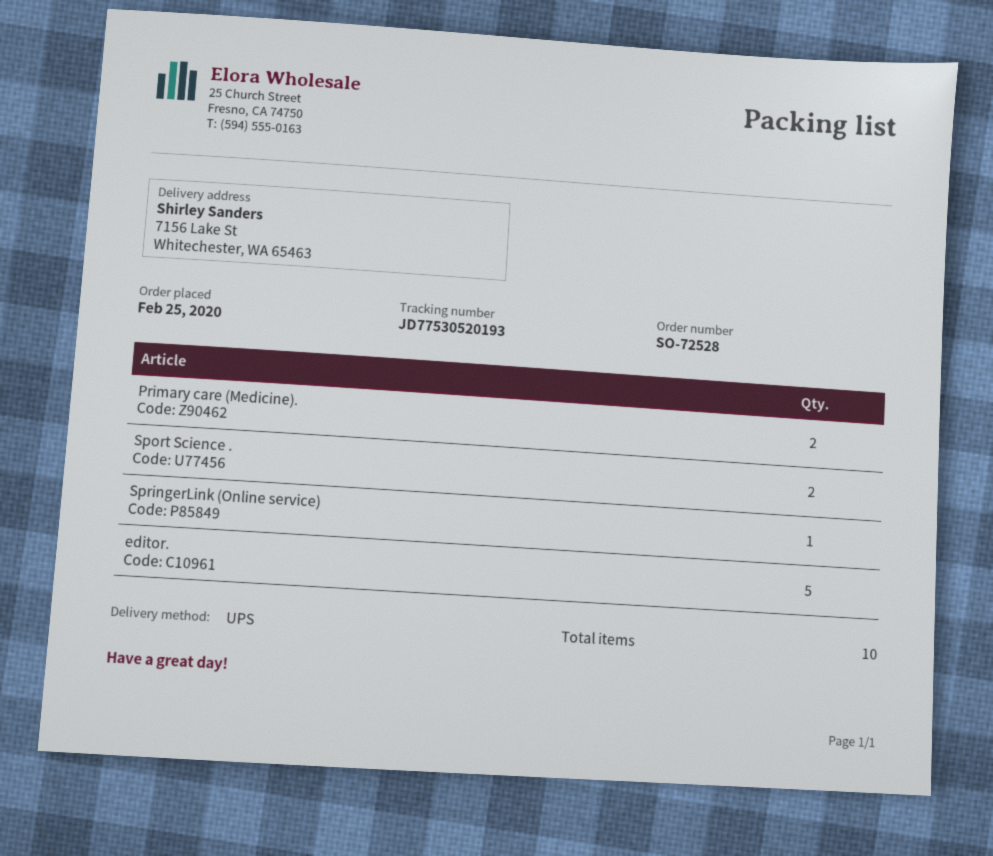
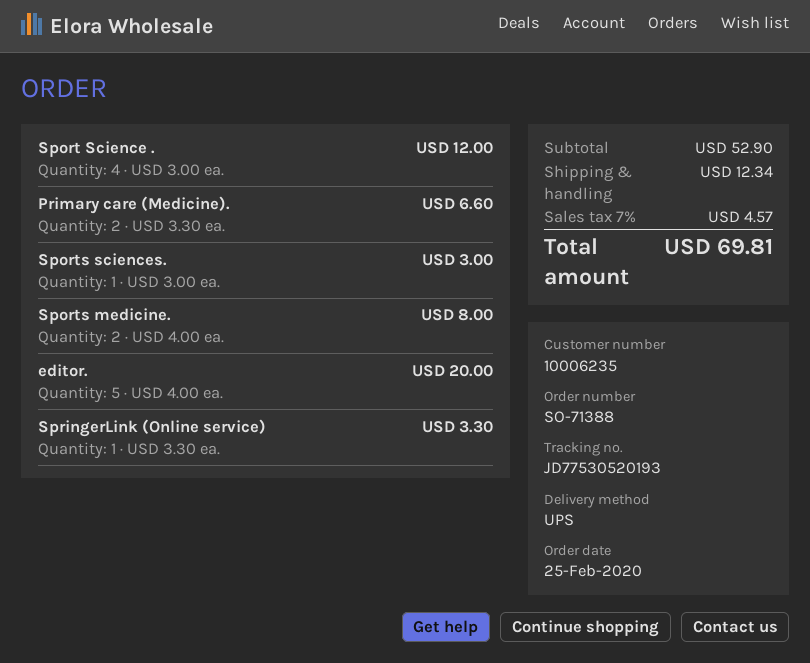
order number: SO-72528 -> SO-71388
Sport Science .: 2 -> 4
Sports sciences.: none -> 1
Sports medicine.: none -> 2

